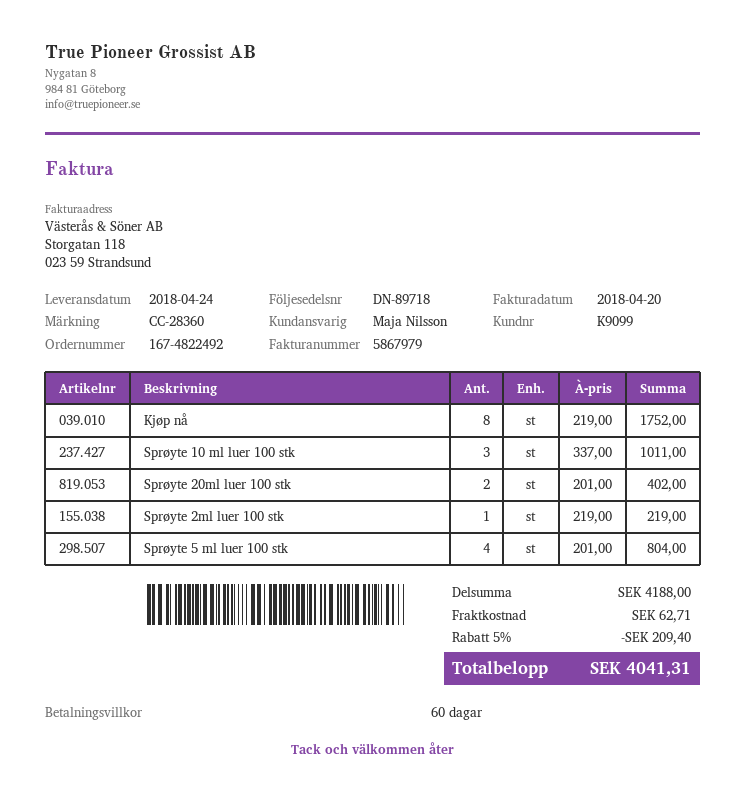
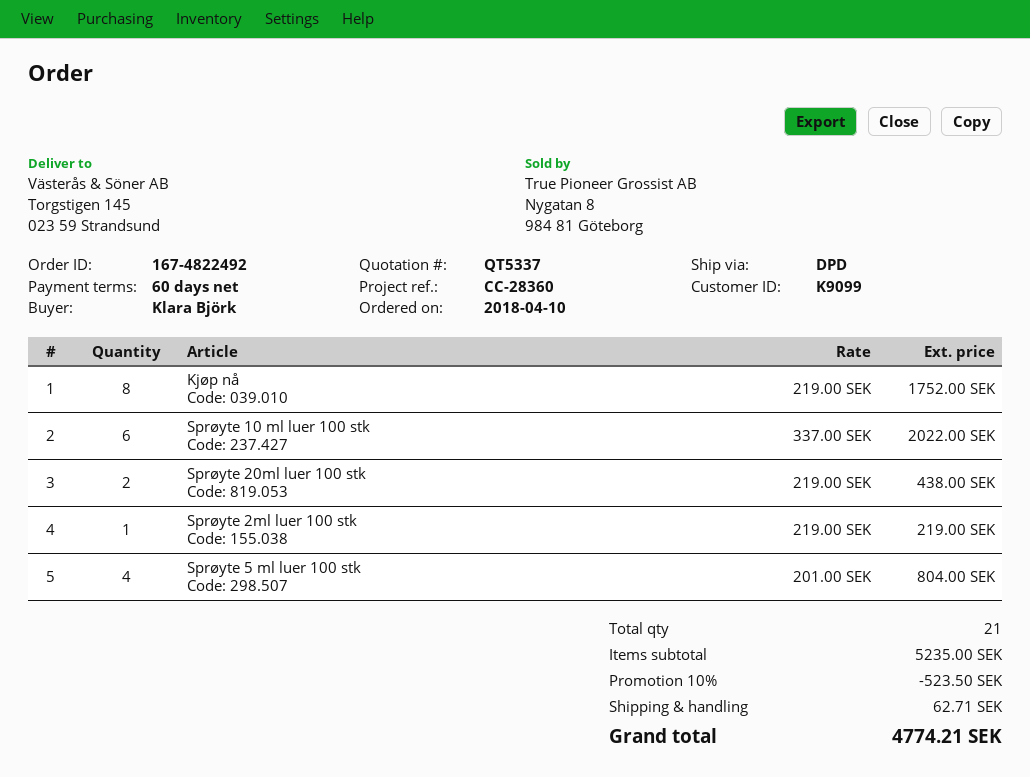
Sprøyte 10 ml luer 100 stk: 3 x 337.00 = 1011.00 -> 6 x 337.00 = 2022.00
Sprøyte 20ml luer 100 stk: 2 x 201.00 = 402.00 -> 2 x 219.00 = 438.00
subtotal: 4188.00 -> 5235.00
discount: 5% = 209.40 -> 10% = 523.50
total: 4041.31 -> 4774.21

